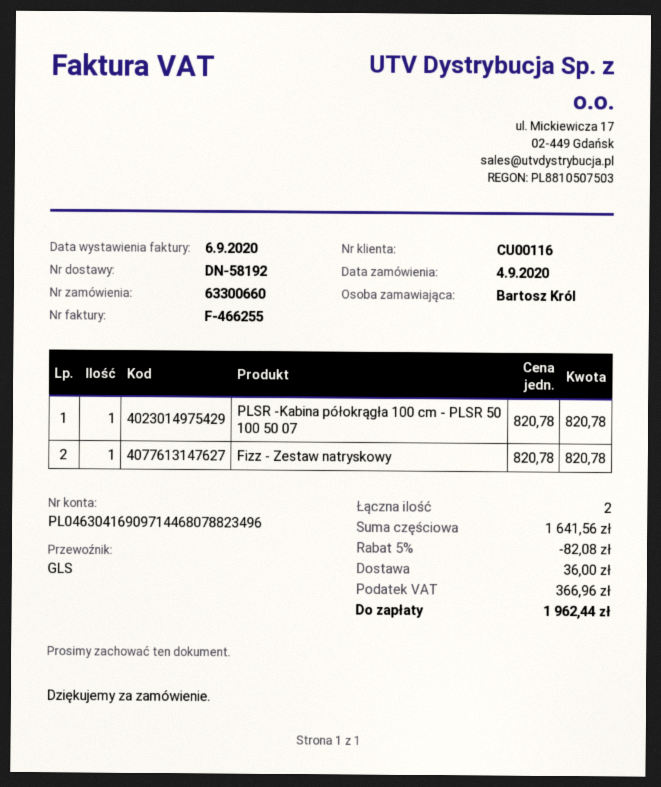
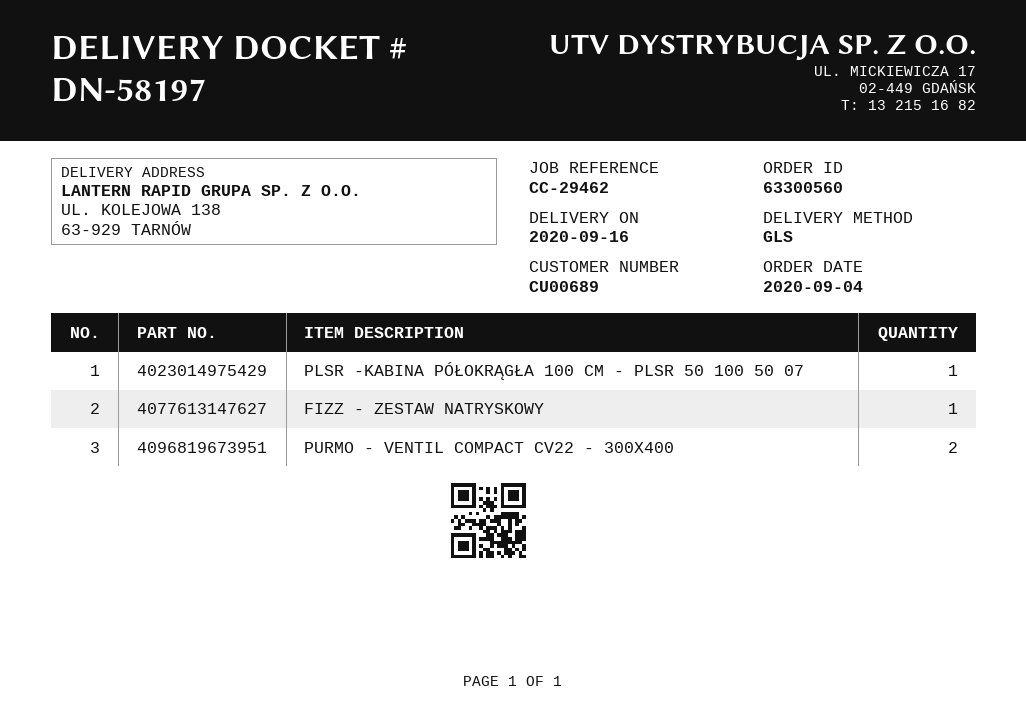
order number: 63300660 -> 63300560
delivery note number: DN-58192 -> DN-58197
customer number: CU00116 -> CU00689
PURMO - VENTIL COMPACT CV22 - 300X400: none -> 2

